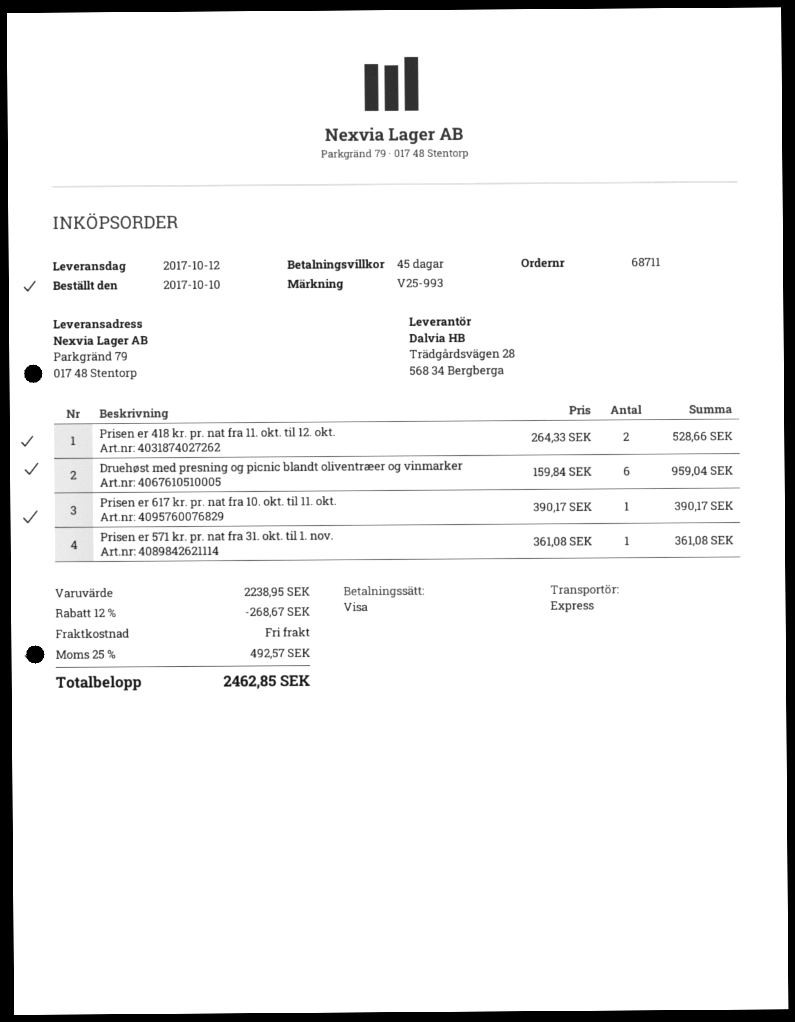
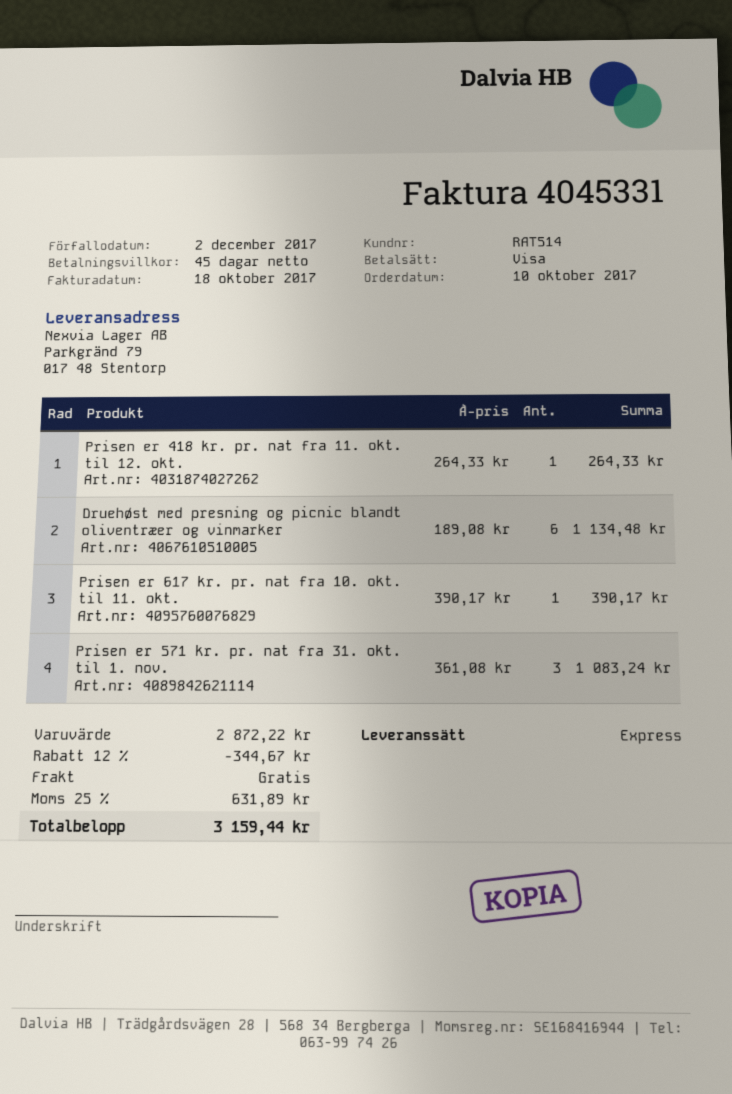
Prisen er 418 kr. pr. nat fra 11. okt. til 12. okt.: 2 x 264.33 = 528.66 -> 1 x 264.33 = 264.33
Druehøst med presning og picnic blandt oliventræer og vinmarker: 6 x 159.84 = 959.04 -> 6 x 189.08 = 1134.48
Prisen er 571 kr. pr. nat fra 31. okt. til 1. nov.: 1 x 361.08 = 361.08 -> 3 x 361.08 = 1083.24
subtotal: 2238.95 -> 2872.22
discount: 12% = 268.67 -> 12% = 344.67
tax: 25% = 492.57 -> 25% = 631.89
total: 2462.85 -> 3159.44

